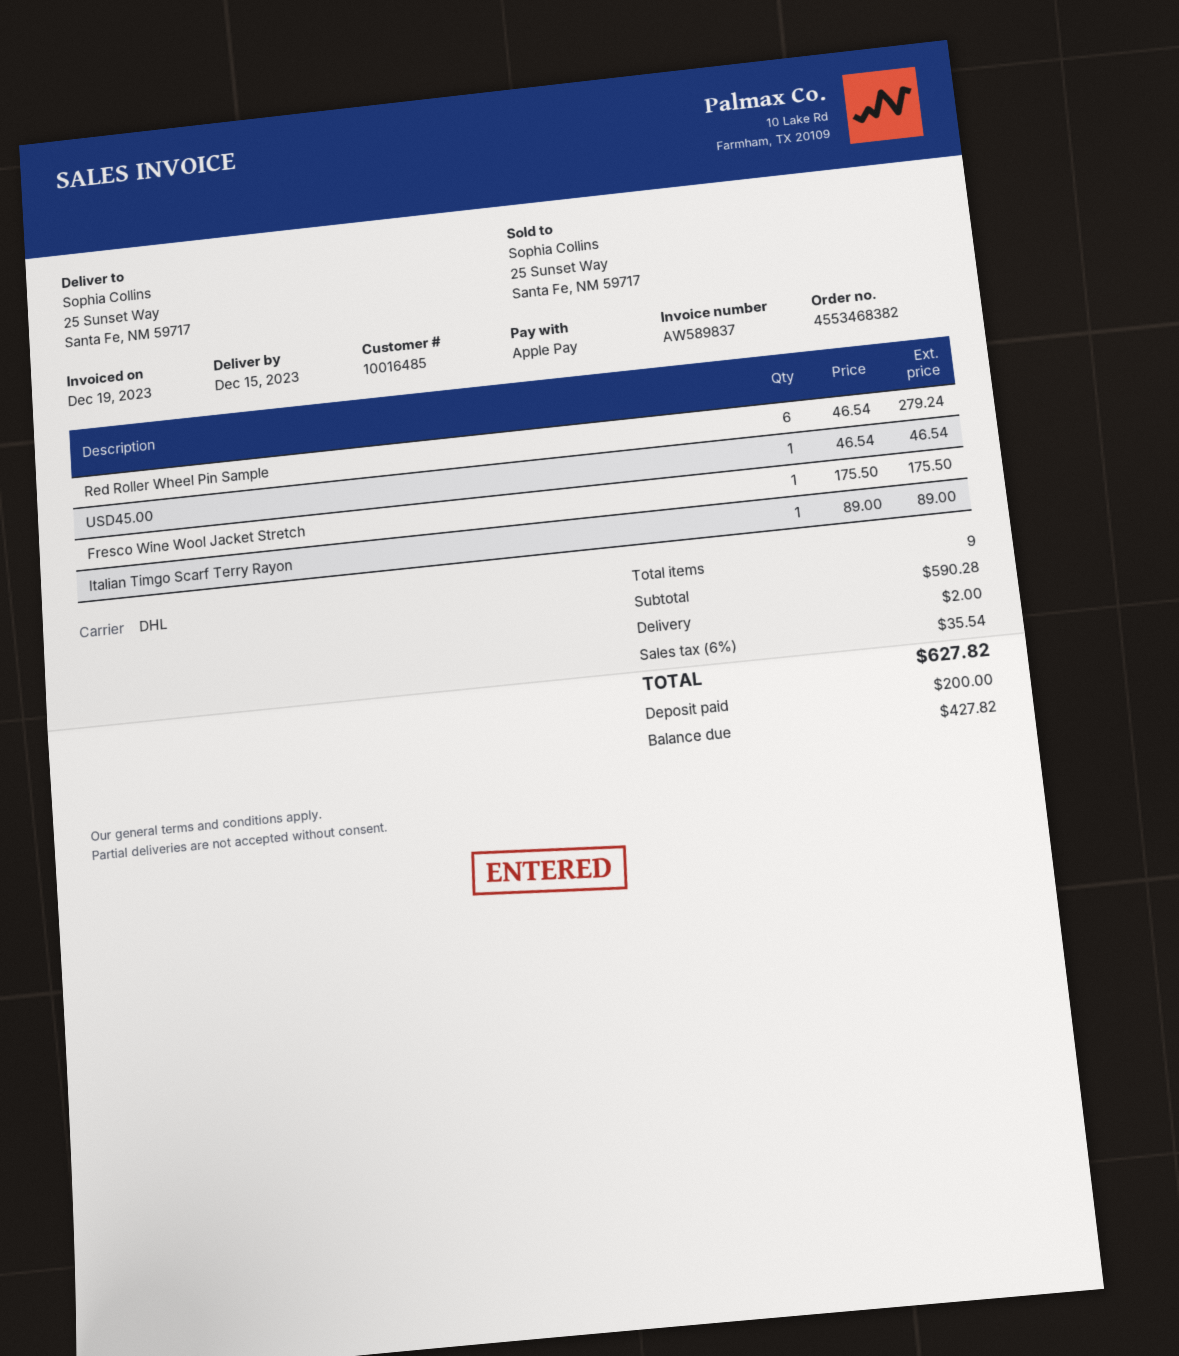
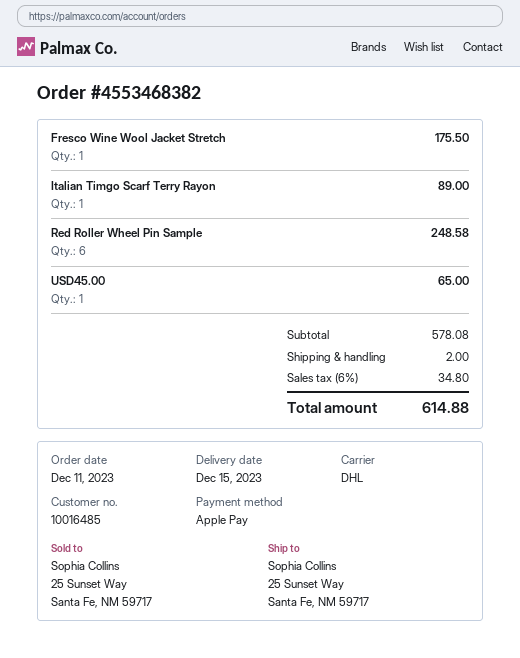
Red Roller Wheel Pin Sample: 6 for 279.24 -> 6 for 248.58
USD45.00: 1 for 46.54 -> 1 for 65.00
subtotal: 590.28 -> 578.08
tax: 6% = 35.54 -> 6% = 34.80
total: 627.82 -> 614.88

